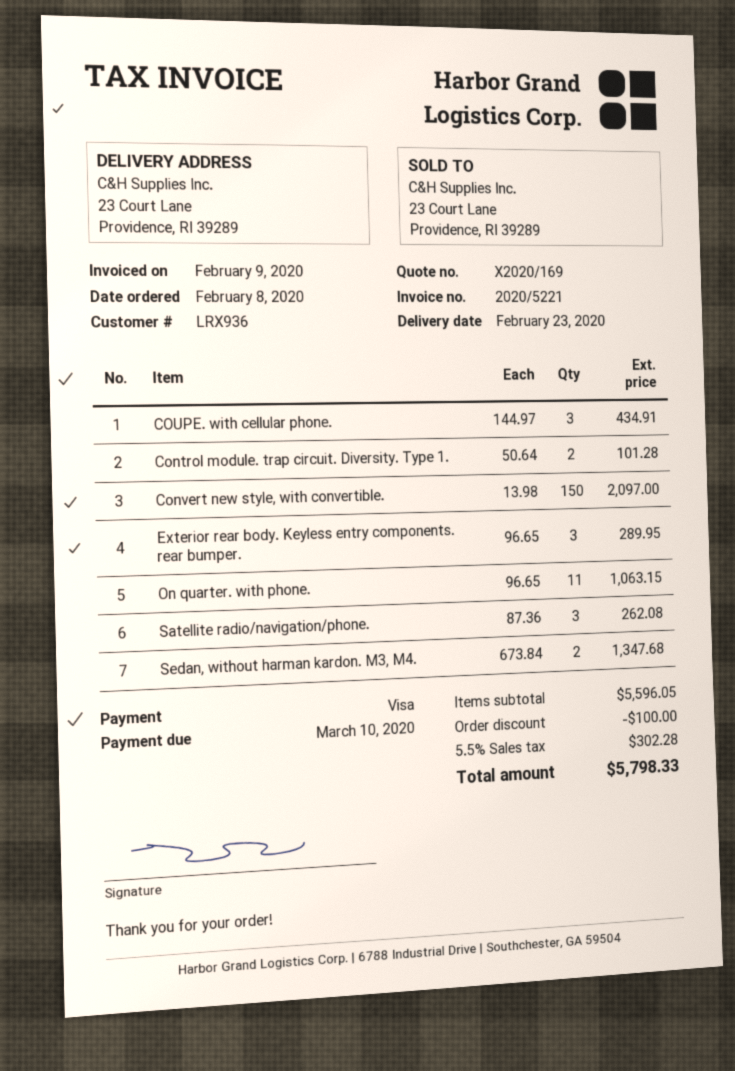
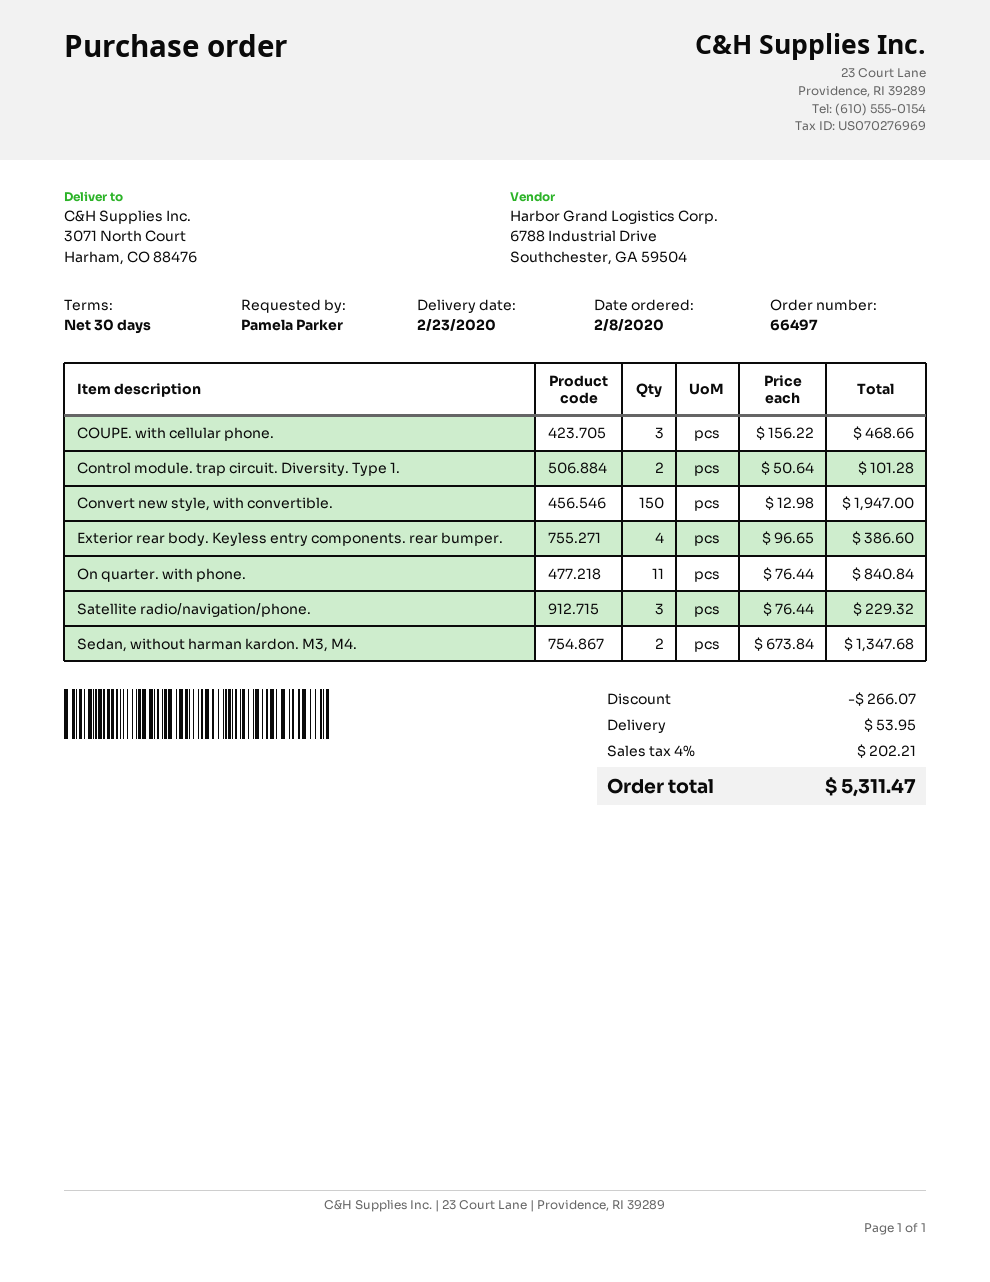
ship to: 23 Court Lane, Providence, RI 39289 -> 3071 North Court, Harham, CO 88476
COUPE. with cellular phone.: 3 x 144.97 = 434.91 -> 3 x 156.22 = 468.66
Convert new style, with convertible.: 150 x 13.98 = 2097.00 -> 150 x 12.98 = 1947.00
Exterior rear body. Keyless entry components. rear bumper.: 3 x 96.65 = 289.95 -> 4 x 96.65 = 386.60
On quarter. with phone.: 11 x 96.65 = 1063.15 -> 11 x 76.44 = 840.84
Satellite radio/navigation/phone.: 3 x 87.36 = 262.08 -> 3 x 76.44 = 229.32
discount: 100.00 -> 266.07
shipping: none -> 53.95
tax: 5.5% = 302.28 -> 4% = 202.21
total: 5798.33 -> 5311.47

